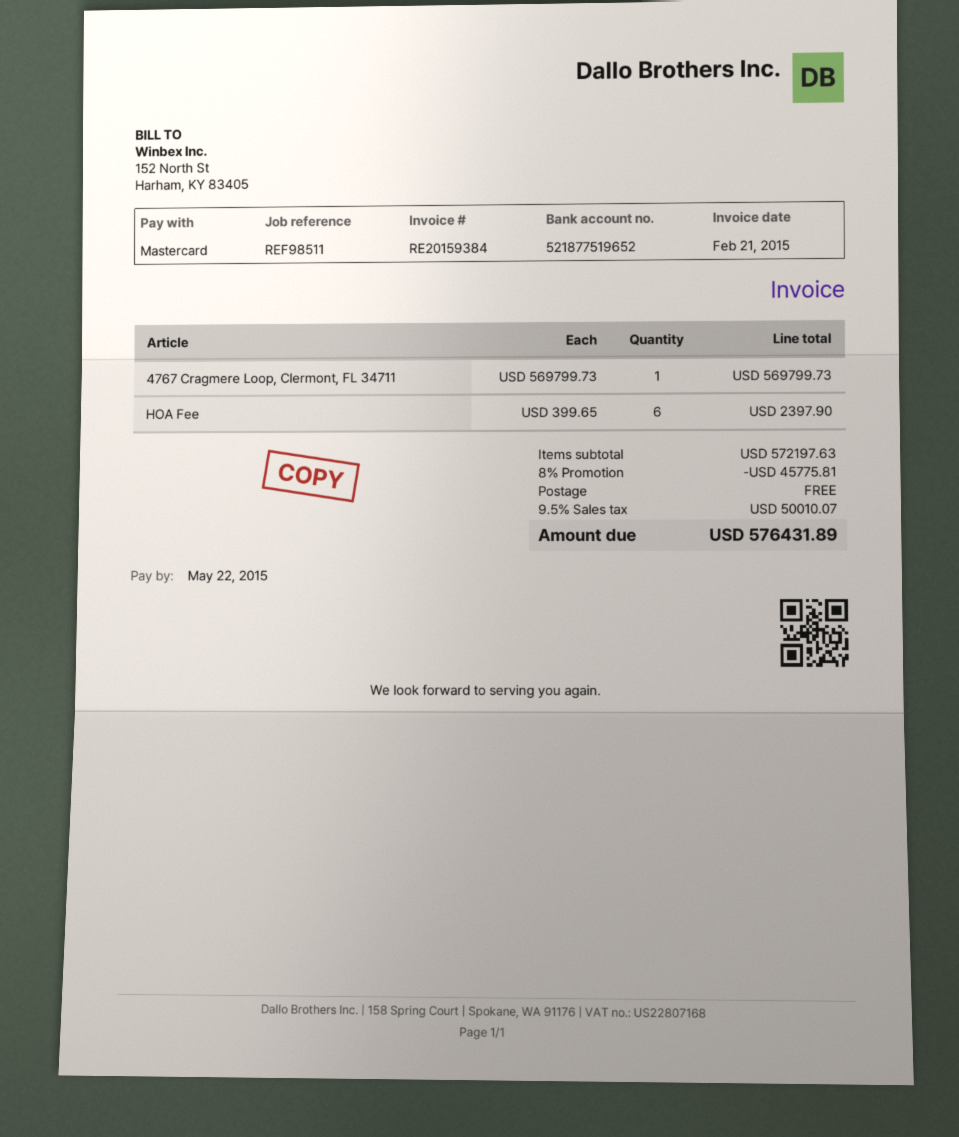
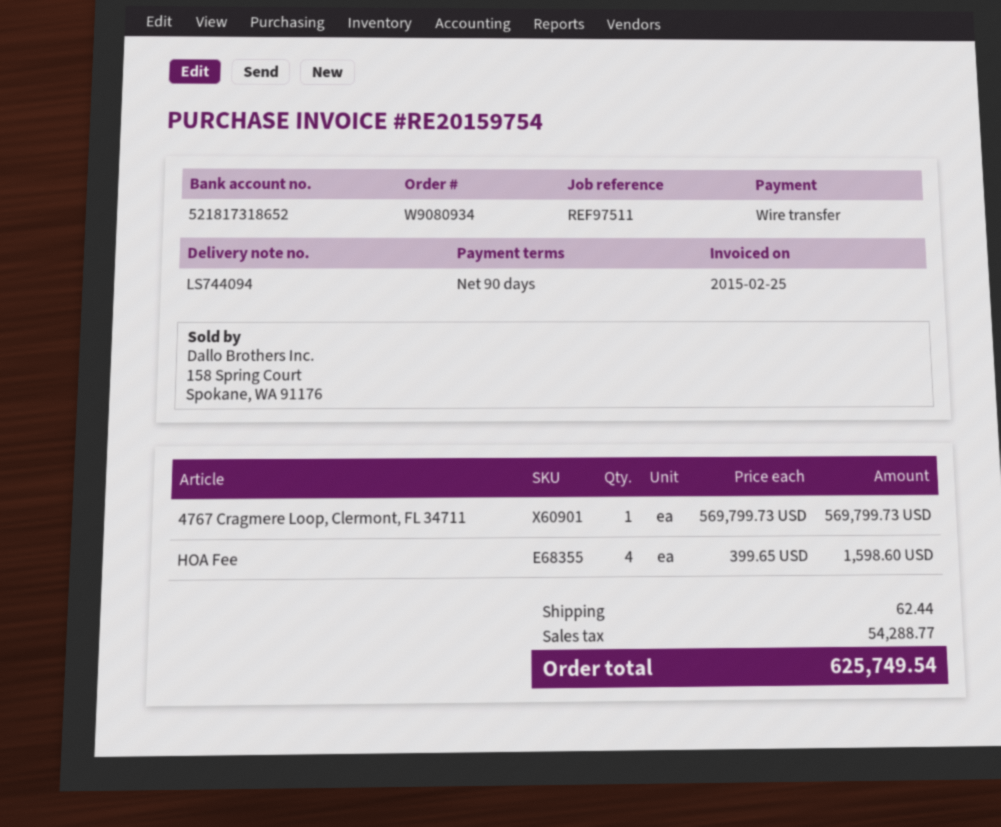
invoice number: RE20159384 -> RE20159754
invoice date: 2015-02-21 -> 2015-02-25
reference: REF98511 -> REF97511
payment method: Mastercard -> bank transfer
bank account: 521877519652 -> 521817318652
HOA Fee: 6 x 399.65 = 2397.90 -> 4 x 399.65 = 1598.60
discount: 8% = 45775.81 -> none
shipping: 0.00 -> 62.44
tax: 50010.07 -> 54288.77
total: 576431.89 -> 625749.54

